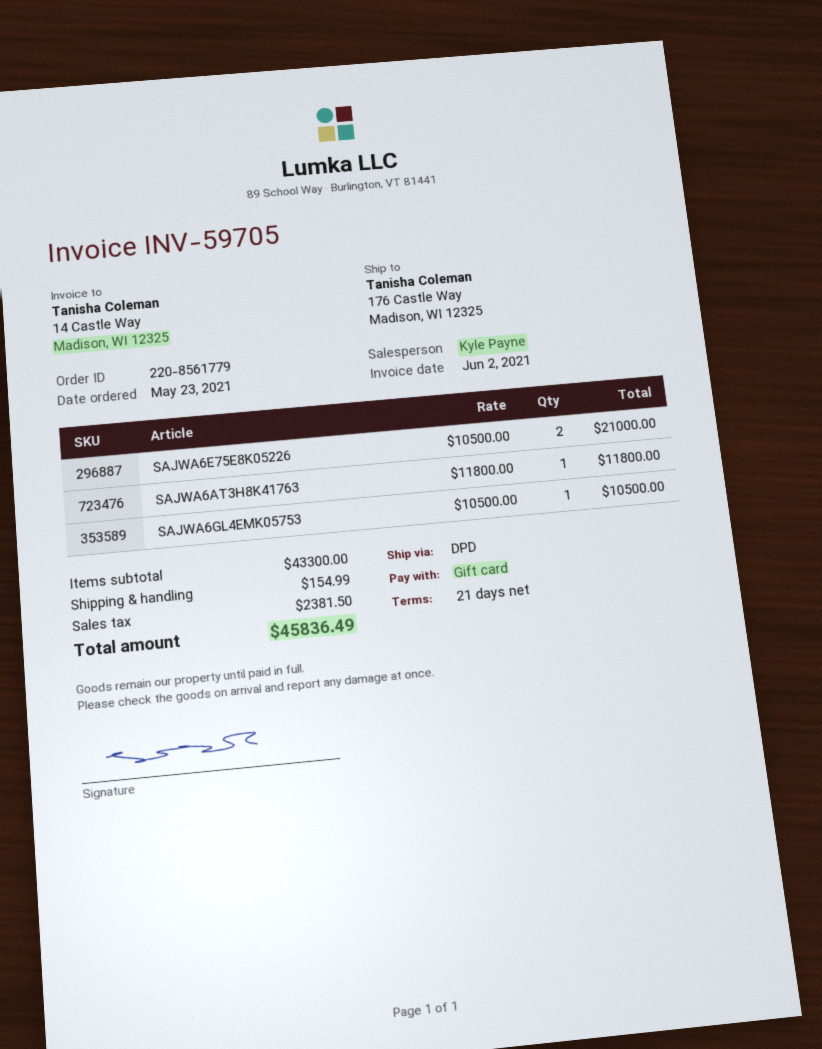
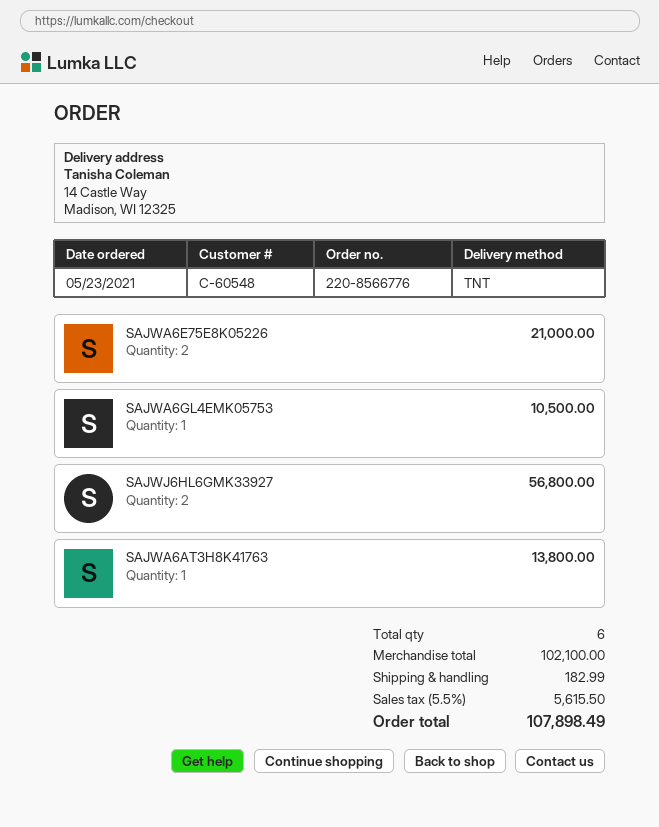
order number: 220-8561779 -> 220-8566776
shipping method: DPD -> TNT
ship to: 176 Castle Way, Madison, WI 12325 -> 14 Castle Way, Madison, WI 12325
SAJWA6AT3H8K41763: 1 for 11800.00 -> 1 for 13800.00
SAJWJ6HL6GMK33927: none -> 2 for 56800.00
subtotal: 43300.00 -> 102100.00
shipping: 154.99 -> 182.99
tax: 2381.50 -> 5615.50
total: 45836.49 -> 107898.49

